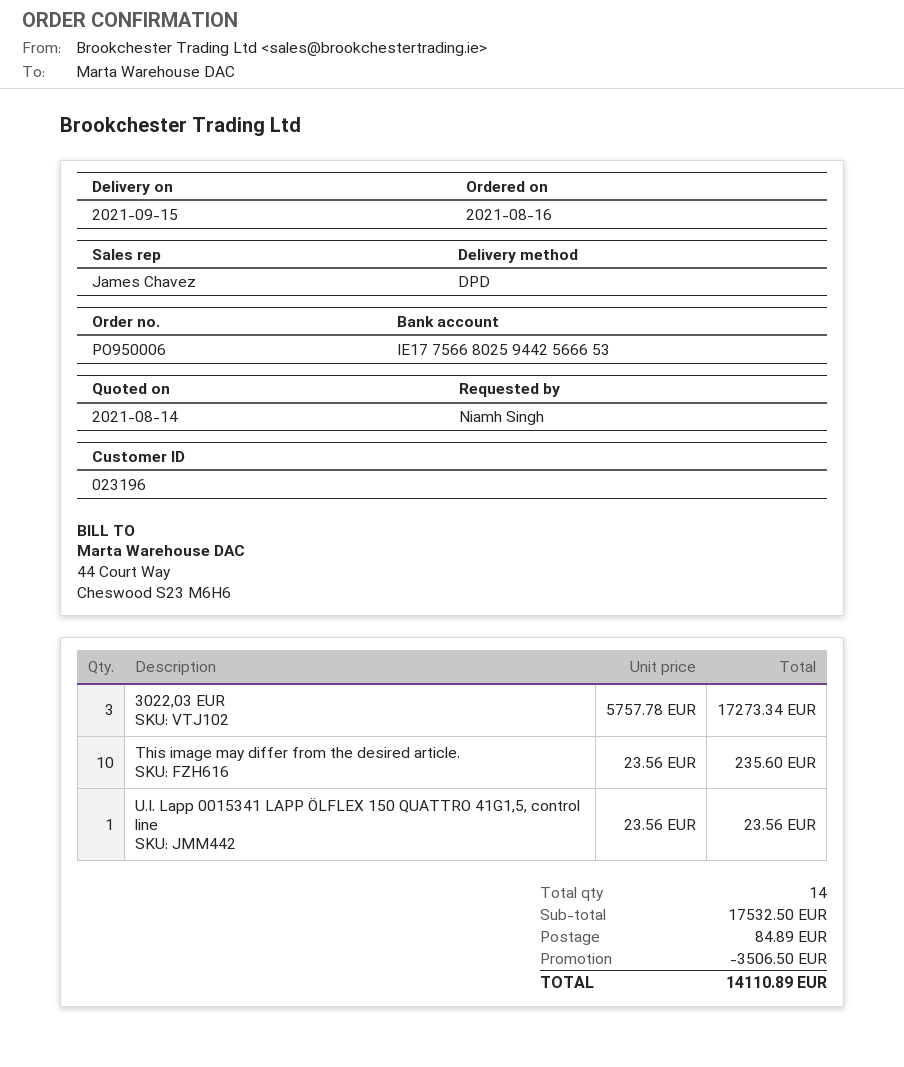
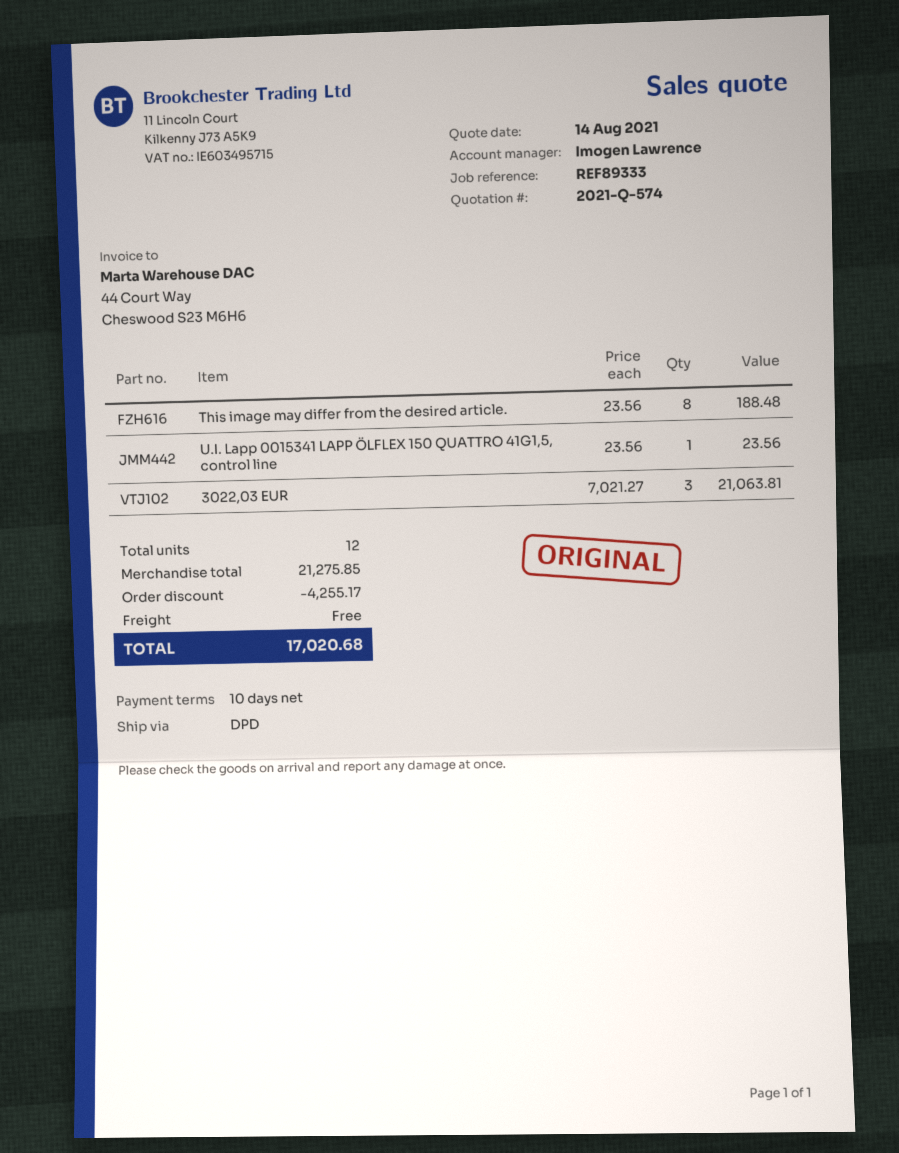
sales rep: James Chavez -> Imogen Lawrence
3022,03 EUR: 3 x 5757.78 = 17273.34 -> 3 x 7021.27 = 21063.81
This image may differ from the desired article.: 10 x 23.56 = 235.60 -> 8 x 23.56 = 188.48
total quantity: 14 -> 12
subtotal: 17532.50 -> 21275.85
discount: 3506.50 -> 4255.17
shipping: 84.89 -> 0.00
total: 14110.89 -> 17020.68

